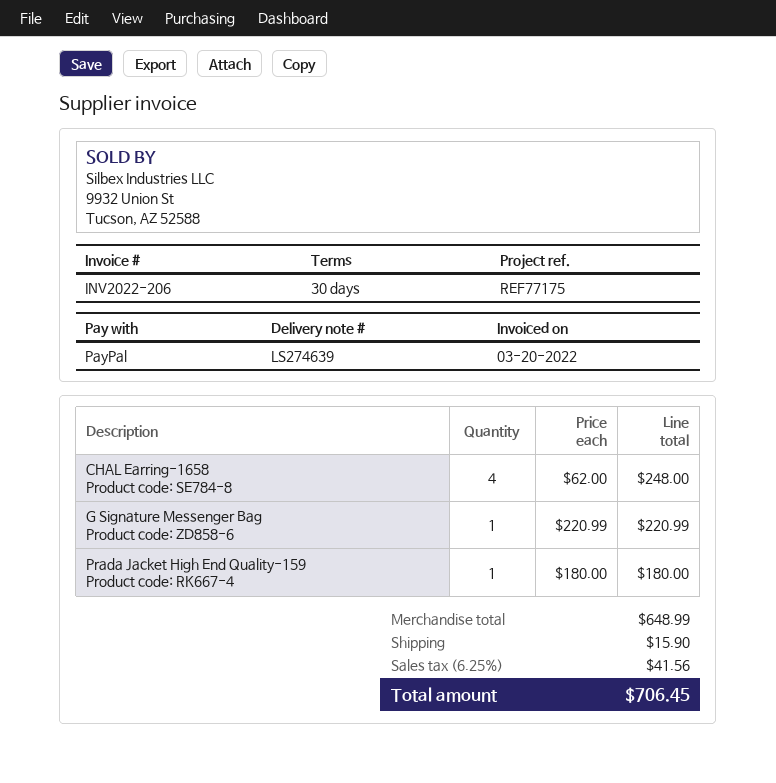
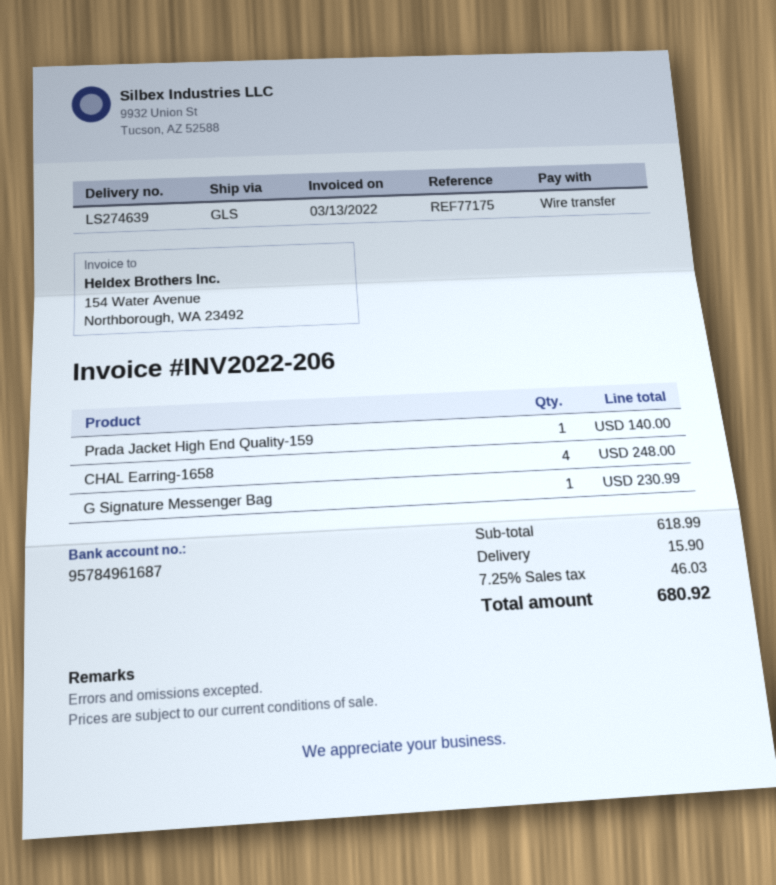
invoice date: 2022-03-20 -> 2022-03-13
payment method: PayPal -> bank transfer
G Signature Messenger Bag: 1 for 220.99 -> 1 for 230.99
Prada Jacket High End Quality-159: 1 for 180.00 -> 1 for 140.00
subtotal: 648.99 -> 618.99
tax: 6.25% = 41.56 -> 7.25% = 46.03
total: 706.45 -> 680.92

